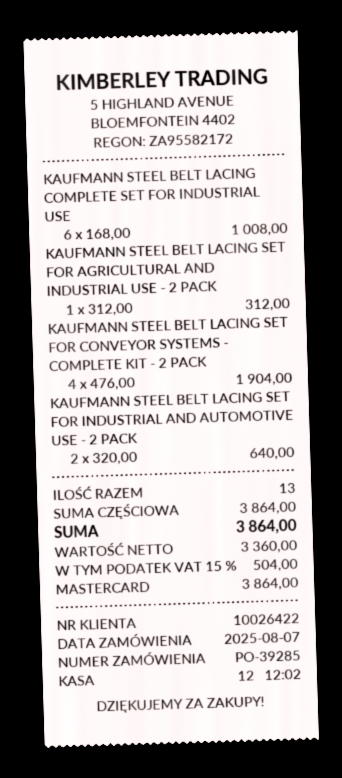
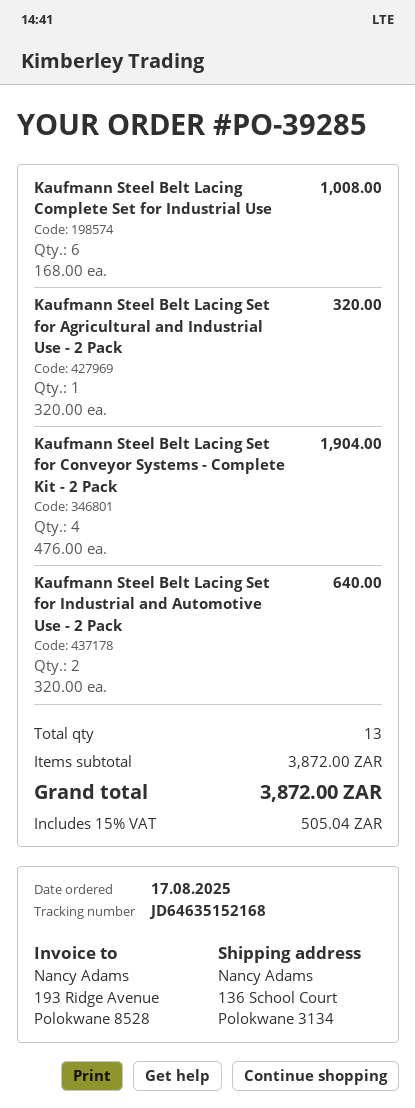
order date: 2025-08-07 -> 2025-08-17
KAUFMANN STEEL BELT LACING SET FOR AGRICULTURAL AND INDUSTRIAL USE - 2 PACK: 1 x 312.00 = 312.00 -> 1 x 320.00 = 320.00
subtotal: 3864.00 -> 3872.00
tax: 15% = 504.00 -> 15% = 505.04
total: 3864.00 -> 3872.00

